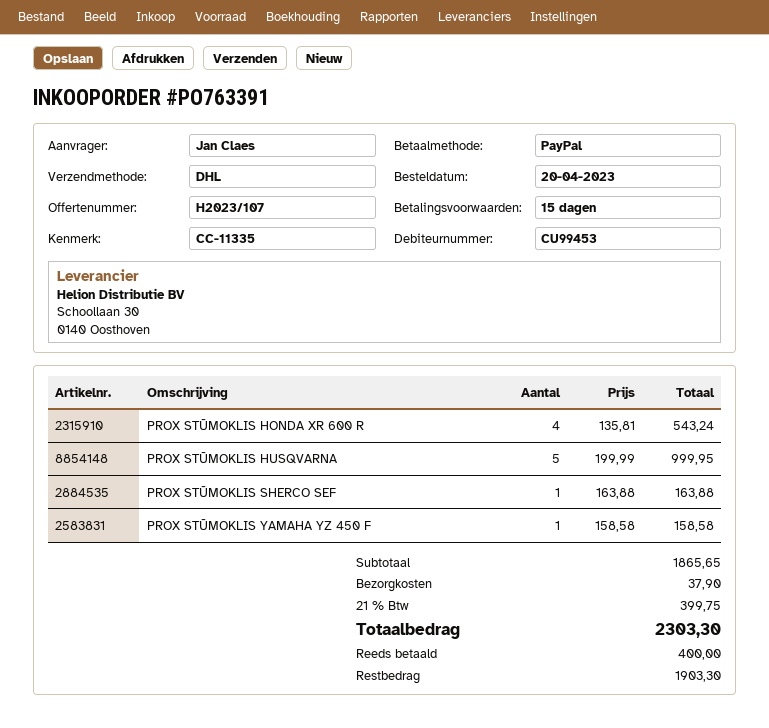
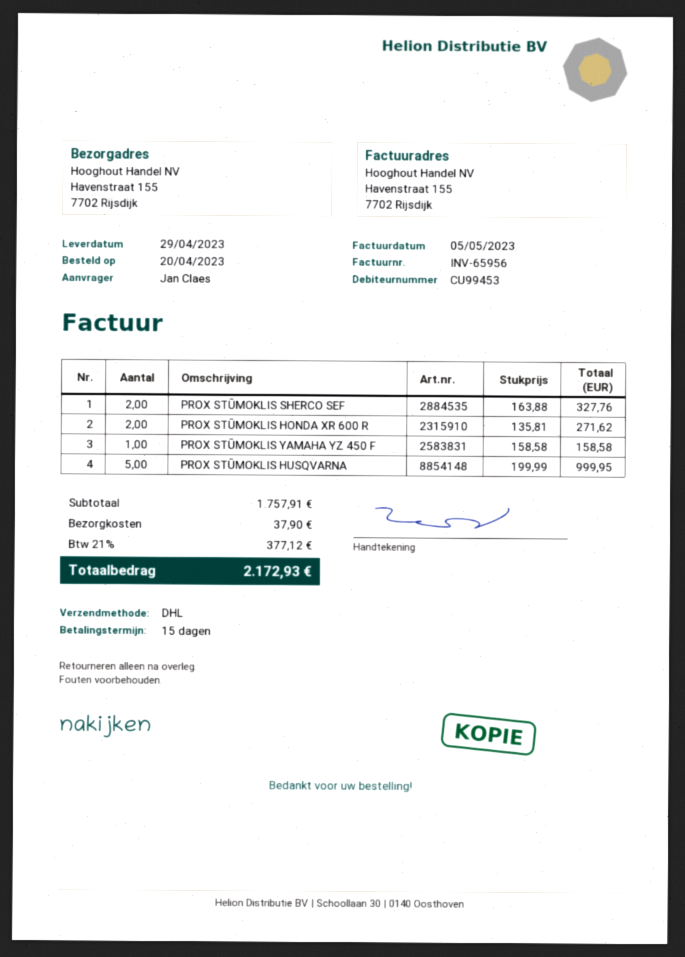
PROX STŪMOKLIS HONDA XR 600 R: 4 x 135.81 = 543.24 -> 2 x 135.81 = 271.62
PROX STŪMOKLIS SHERCO SEF: 1 x 163.88 = 163.88 -> 2 x 163.88 = 327.76
subtotal: 1865.65 -> 1757.91
tax: 21% = 399.75 -> 21% = 377.12
total: 2303.30 -> 2172.93

